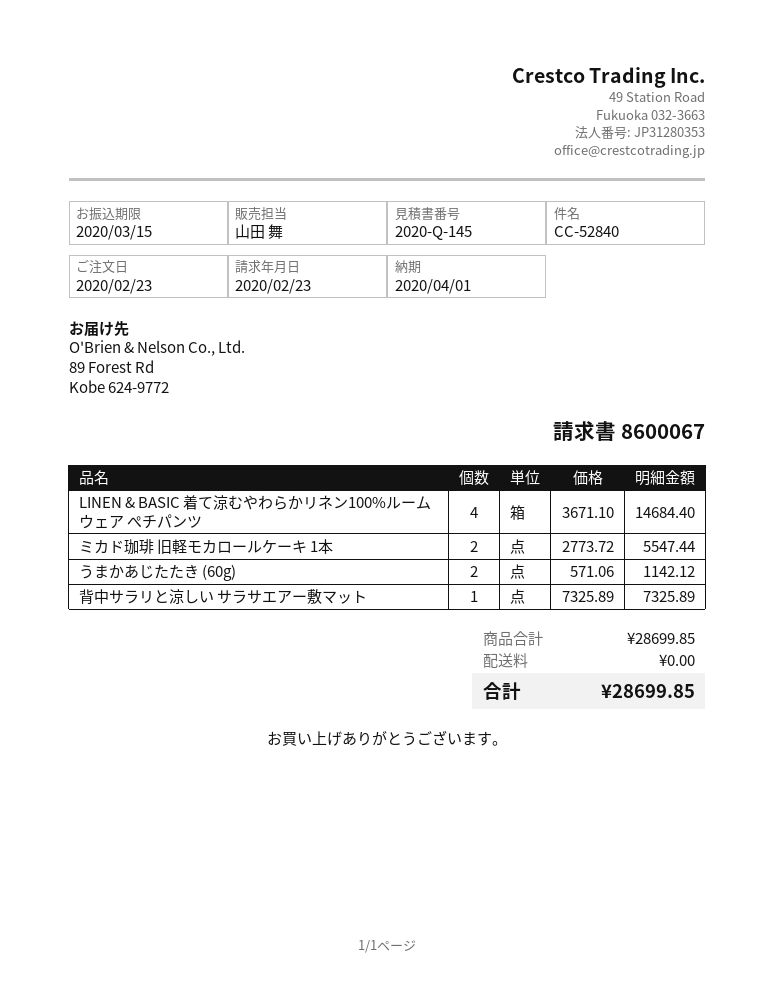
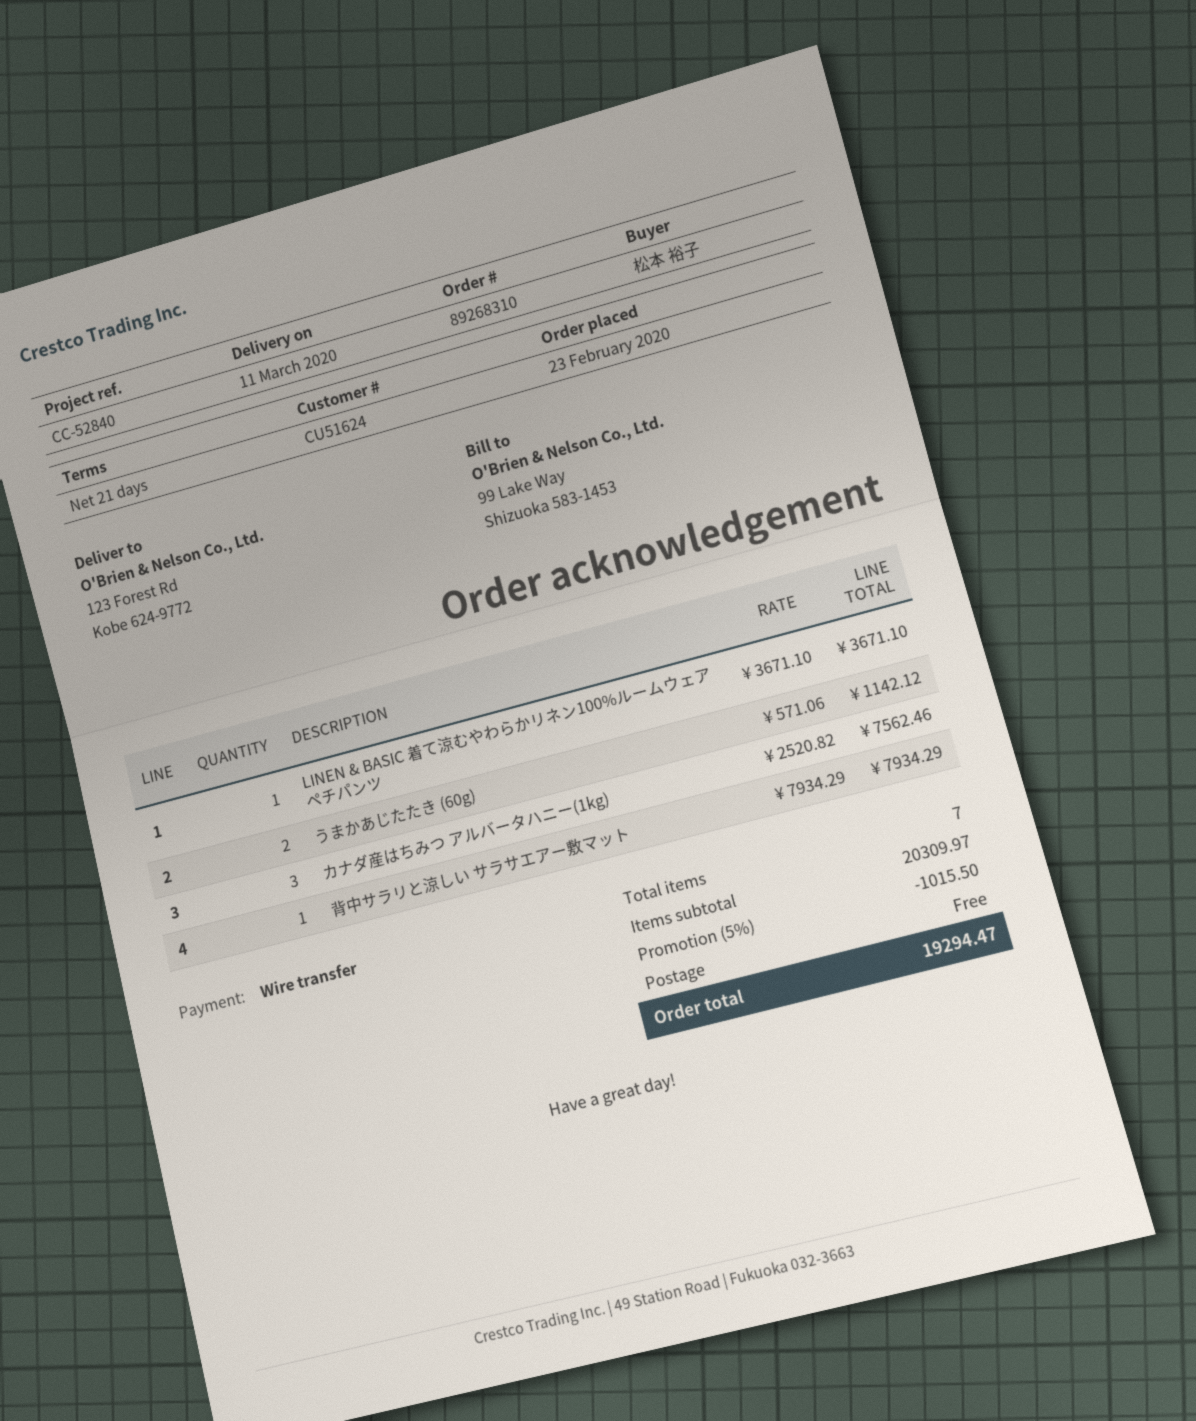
delivery date: 2020-04-01 -> 2020-03-11
ship to: 89 Forest Rd, Kobe 624-9772 -> 123 Forest Rd, Kobe 624-9772
LINEN & BASIC 着て涼むやわらかリネン100%ルームウェア ぺチパンツ: 4 x 3671.10 = 14684.40 -> 1 x 3671.10 = 3671.10
ミカド珈琲 旧軽モカロールケーキ 1本: 2 x 2773.72 = 5547.44 -> none
背中サラリと涼しい サラサエアー敷マット: 1 x 7325.89 = 7325.89 -> 1 x 7934.29 = 7934.29
カナダ産はちみつ アルバータハニー(1kg): none -> 3 x 2520.82 = 7562.46
subtotal: 28699.85 -> 20309.97
discount: none -> 5% = 1015.50
total: 28699.85 -> 19294.47

